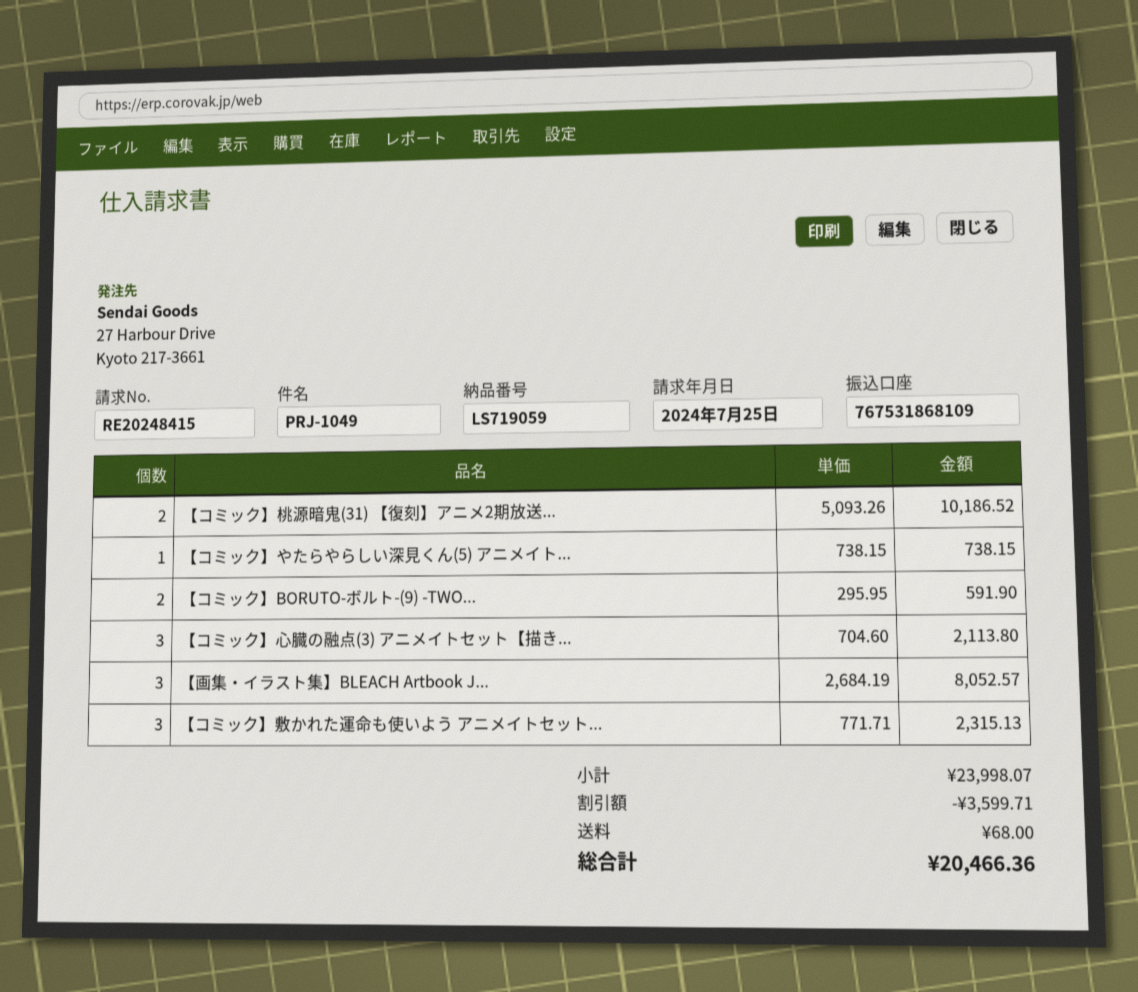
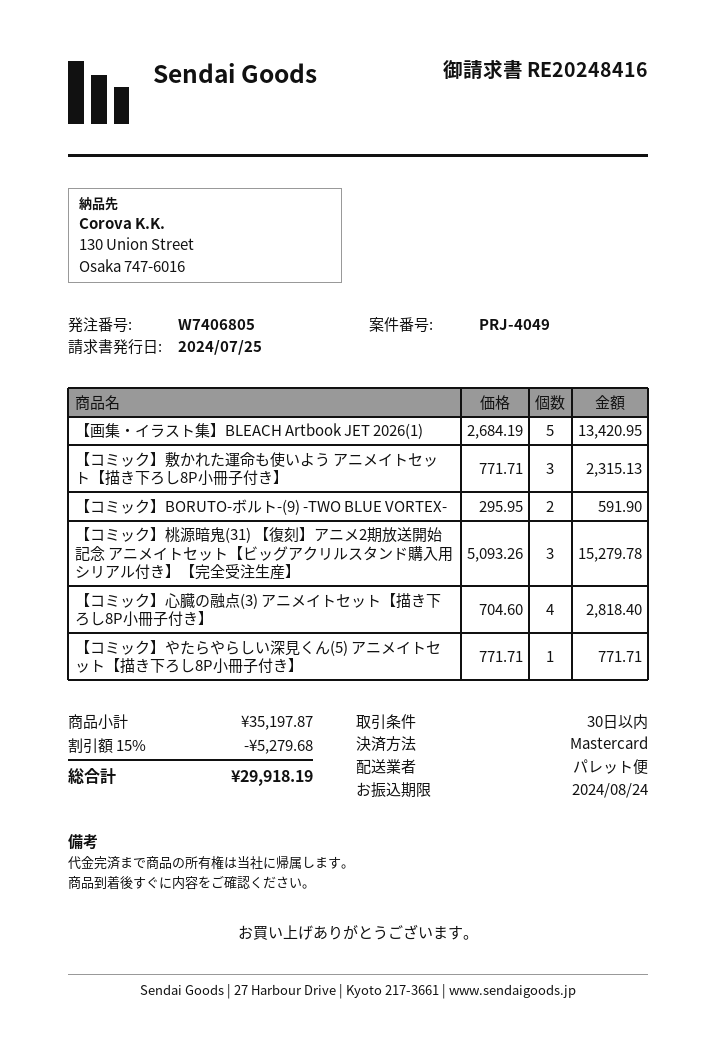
invoice number: RE20248415 -> RE20248416
reference: PRJ-1049 -> PRJ-4049
【コミック】桃源暗鬼(31) 【復刻】アニメ2期放送...: 2 x 5093.26 = 10186.52 -> 3 x 5093.26 = 15279.78
【コミック】やたらやらしい深見くん(5) アニメイト...: 1 x 738.15 = 738.15 -> 1 x 771.71 = 771.71
【コミック】心臓の融点(3) アニメイトセット【描き...: 3 x 704.60 = 2113.80 -> 4 x 704.60 = 2818.40
【画集・イラスト集】BLEACH Artbook J...: 3 x 2684.19 = 8052.57 -> 5 x 2684.19 = 13420.95
subtotal: 23998.07 -> 35197.87
discount: 3599.71 -> 5279.68
shipping: 68.00 -> none
total: 20466.36 -> 29918.19

